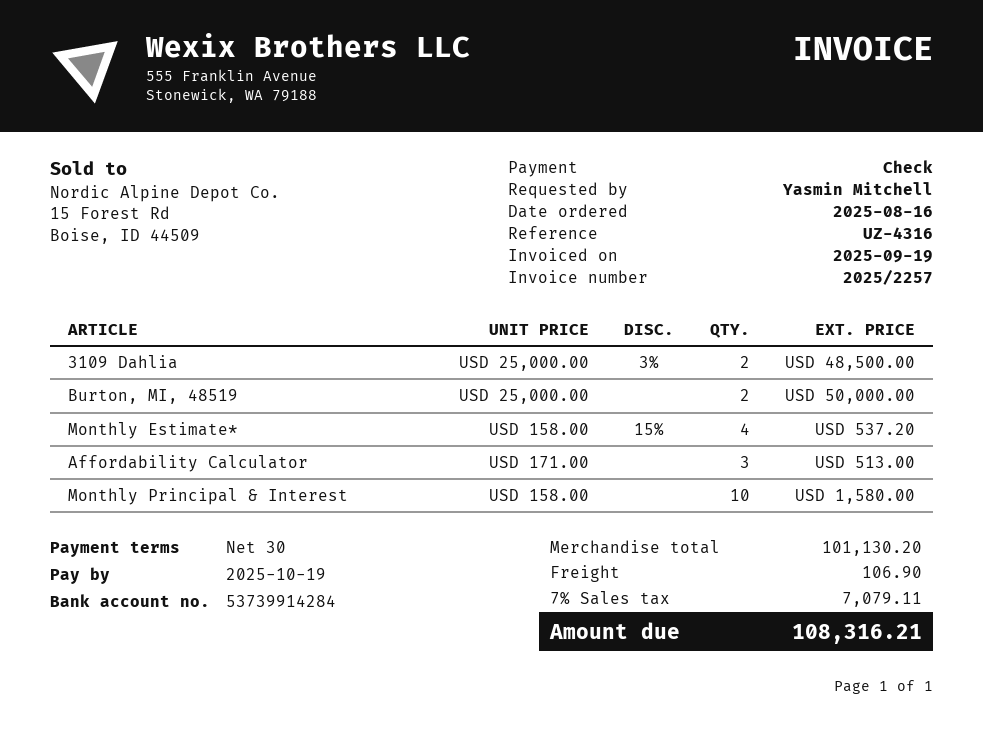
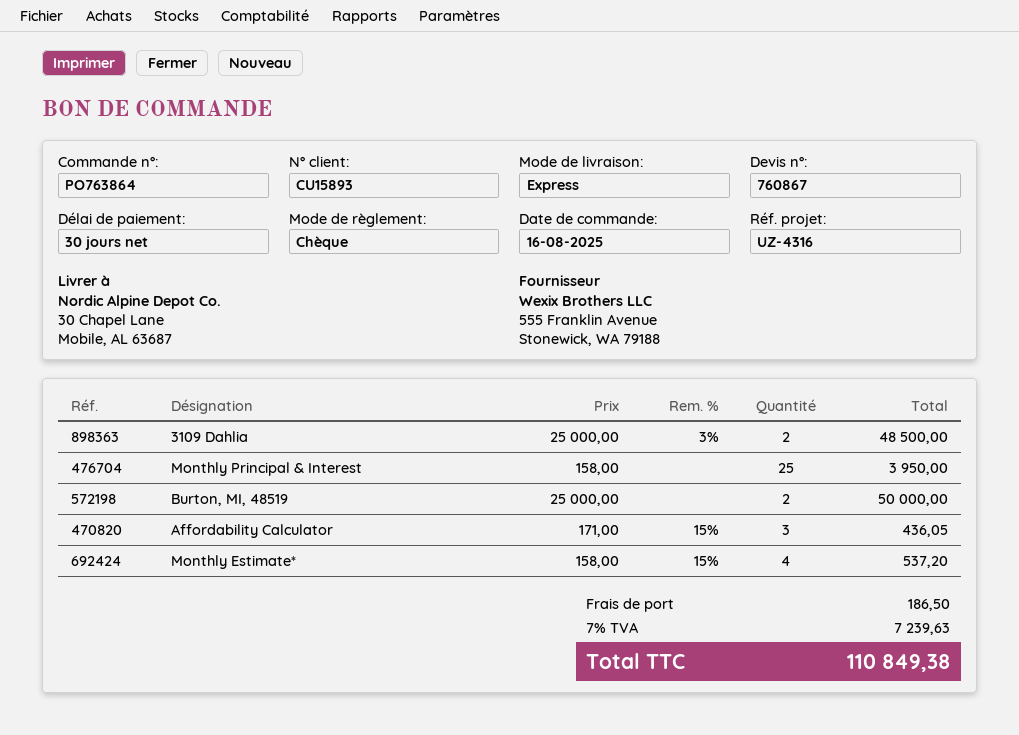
Affordability Calculator: 3 x 171.00 = 513.00 -> 3 x 171.00 - 15% = 436.05
Monthly Principal & Interest: 10 x 158.00 = 1580.00 -> 25 x 158.00 = 3950.00
shipping: 106.90 -> 186.50
tax: 7% = 7079.11 -> 7% = 7239.63
total: 108316.21 -> 110849.38

